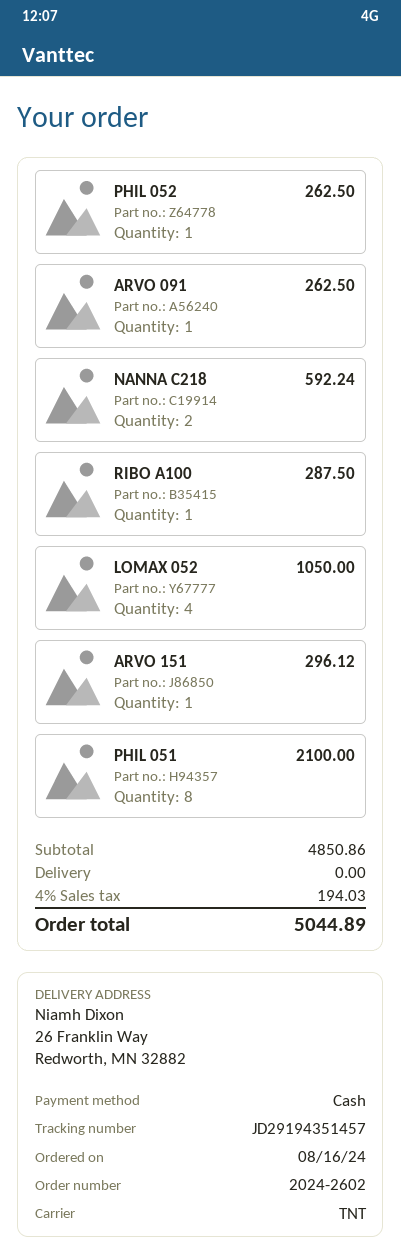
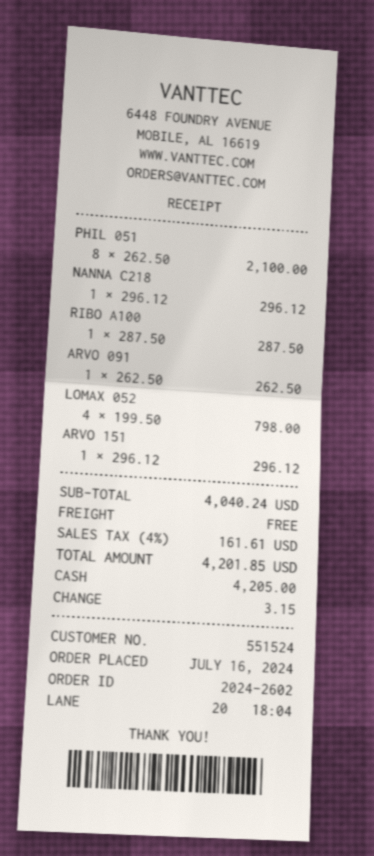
order date: 2024-08-16 -> 2024-07-16
PHIL 052: 1 for 262.50 -> none
NANNA C218: 2 for 592.24 -> 1 for 296.12
LOMAX 052: 4 for 1050.00 -> 4 for 798.00
subtotal: 4850.86 -> 4040.24
tax: 4% = 194.03 -> 4% = 161.61
total: 5044.89 -> 4201.85

